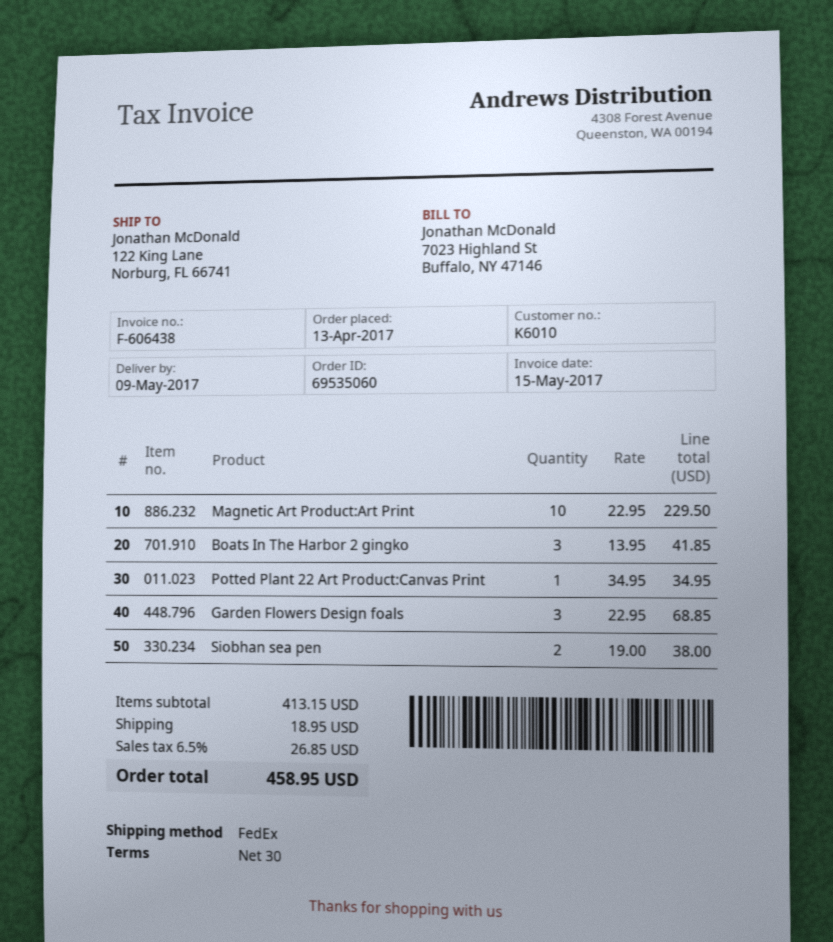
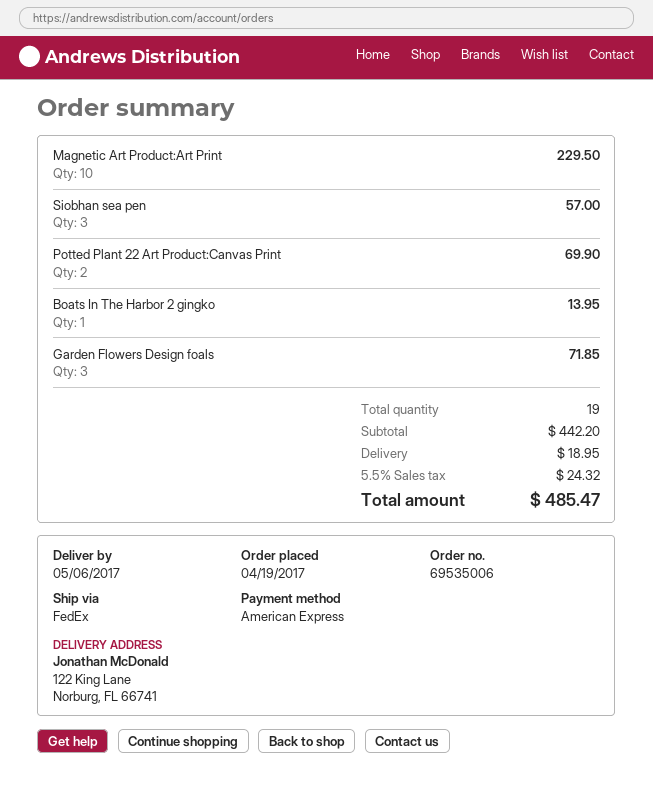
order number: 69535060 -> 69535006
order date: 2017-04-13 -> 2017-04-19
delivery date: 2017-05-09 -> 2017-05-06
Boats In The Harbor 2 gingko: 3 for 41.85 -> 1 for 13.95
Potted Plant 22 Art Product:Canvas Print: 1 for 34.95 -> 2 for 69.90
Garden Flowers Design foals: 3 for 68.85 -> 3 for 71.85
Siobhan sea pen: 2 for 38.00 -> 3 for 57.00
subtotal: 413.15 -> 442.20
tax: 6.5% = 26.85 -> 5.5% = 24.32
total: 458.95 -> 485.47

